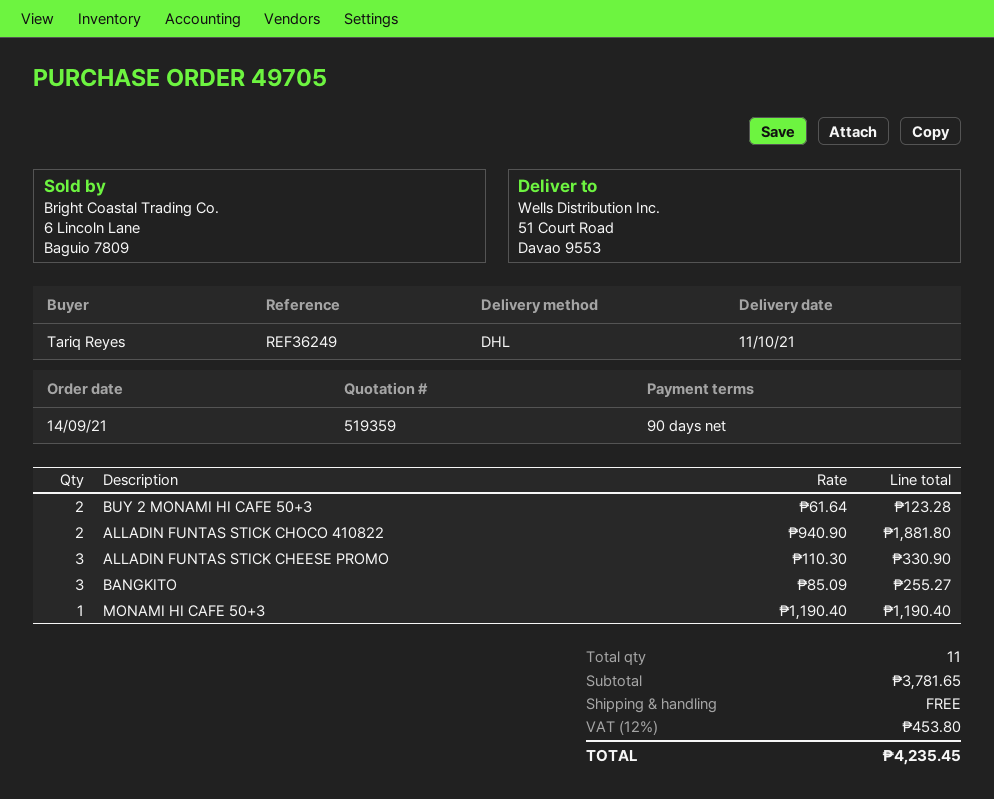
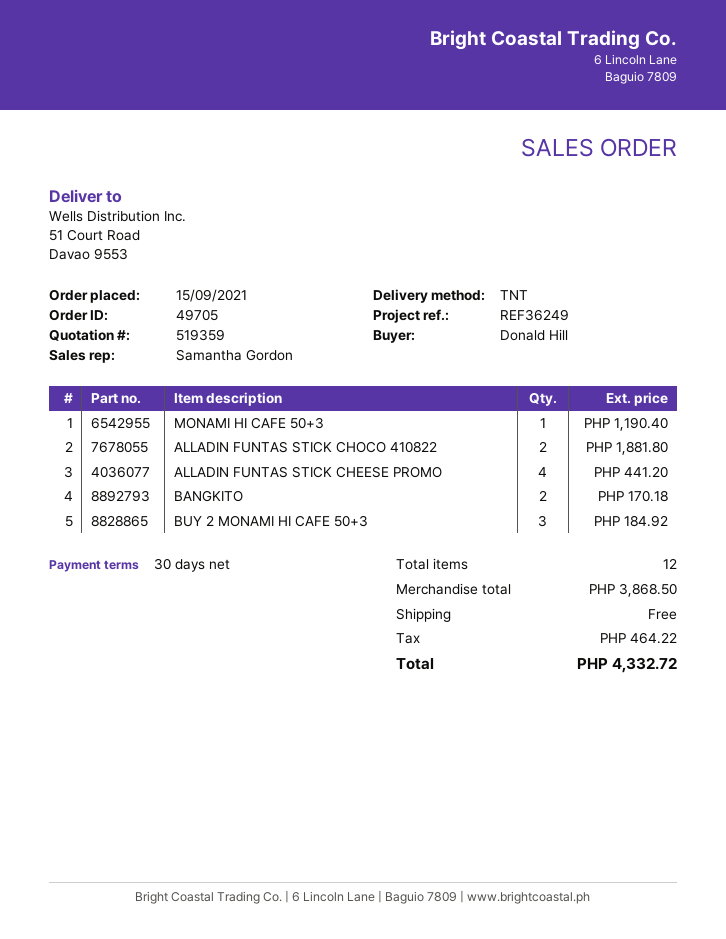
order date: 2021-09-14 -> 2021-09-15
payment terms: 90 days -> 30 days
ordered by: Tariq Reyes -> Donald Hill
shipping method: DHL -> TNT
BUY 2 MONAMI HI CAFE 50+3: 2 for 123.28 -> 3 for 184.92
ALLADIN FUNTAS STICK CHEESE PROMO: 3 for 330.90 -> 4 for 441.20
BANGKITO: 3 for 255.27 -> 2 for 170.18
total quantity: 11 -> 12
subtotal: 3781.65 -> 3868.50
tax: 453.80 -> 464.22
total: 4235.45 -> 4332.72

